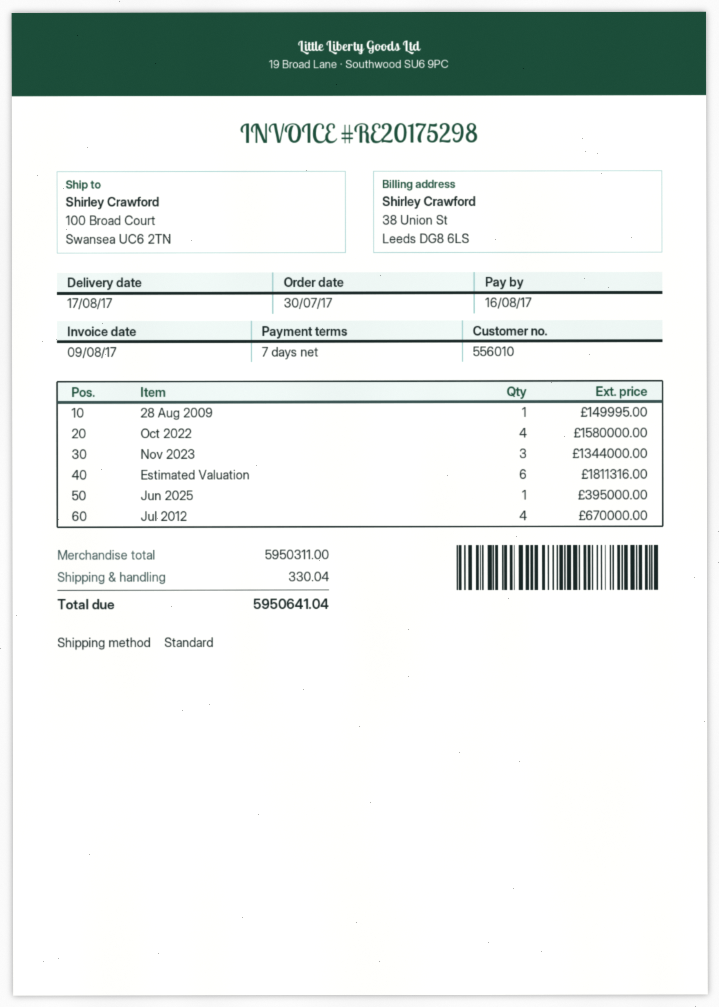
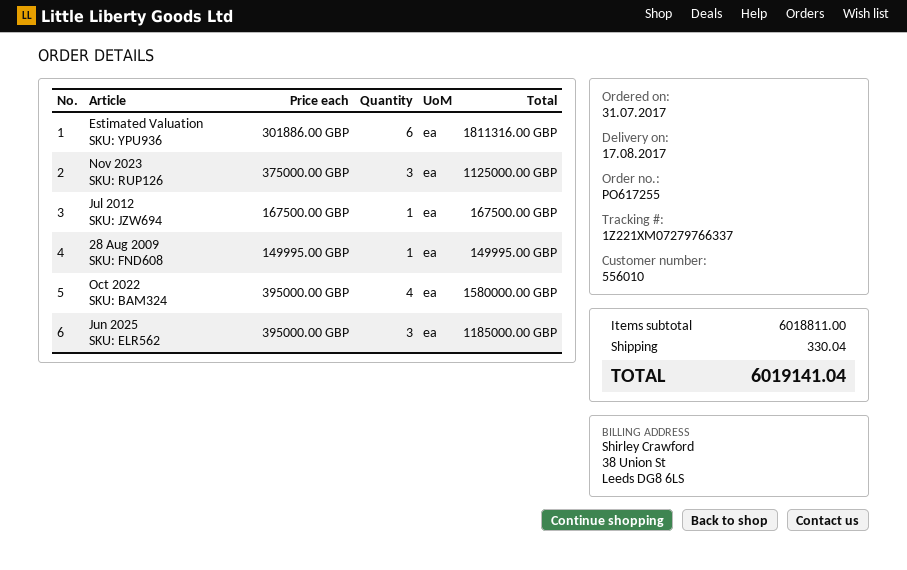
order date: 2017-07-30 -> 2017-07-31
Nov 2023: 3 for 1344000.00 -> 3 for 1125000.00
Jun 2025: 1 for 395000.00 -> 3 for 1185000.00
Jul 2012: 4 for 670000.00 -> 1 for 167500.00
subtotal: 5950311.00 -> 6018811.00
total: 5950641.04 -> 6019141.04

